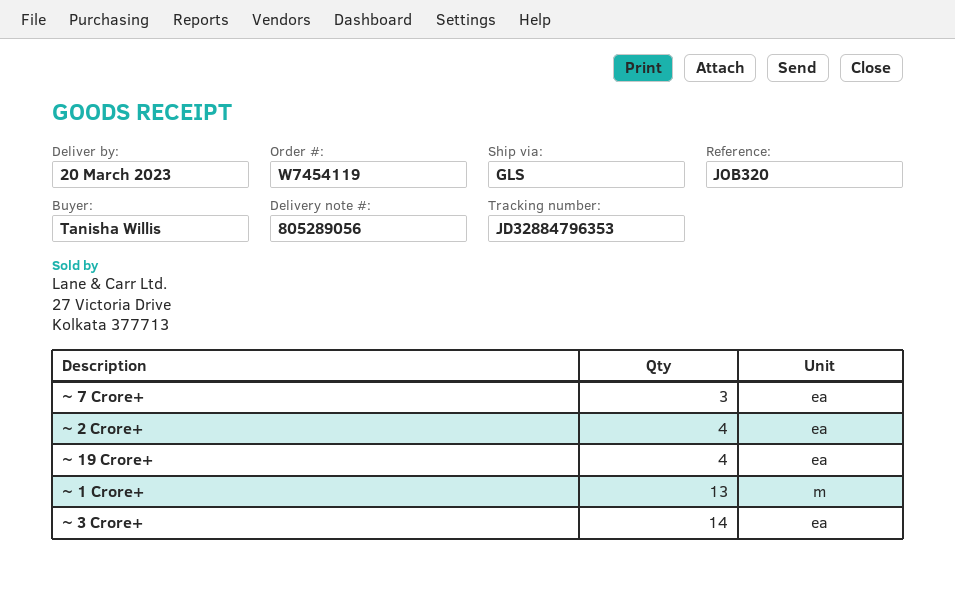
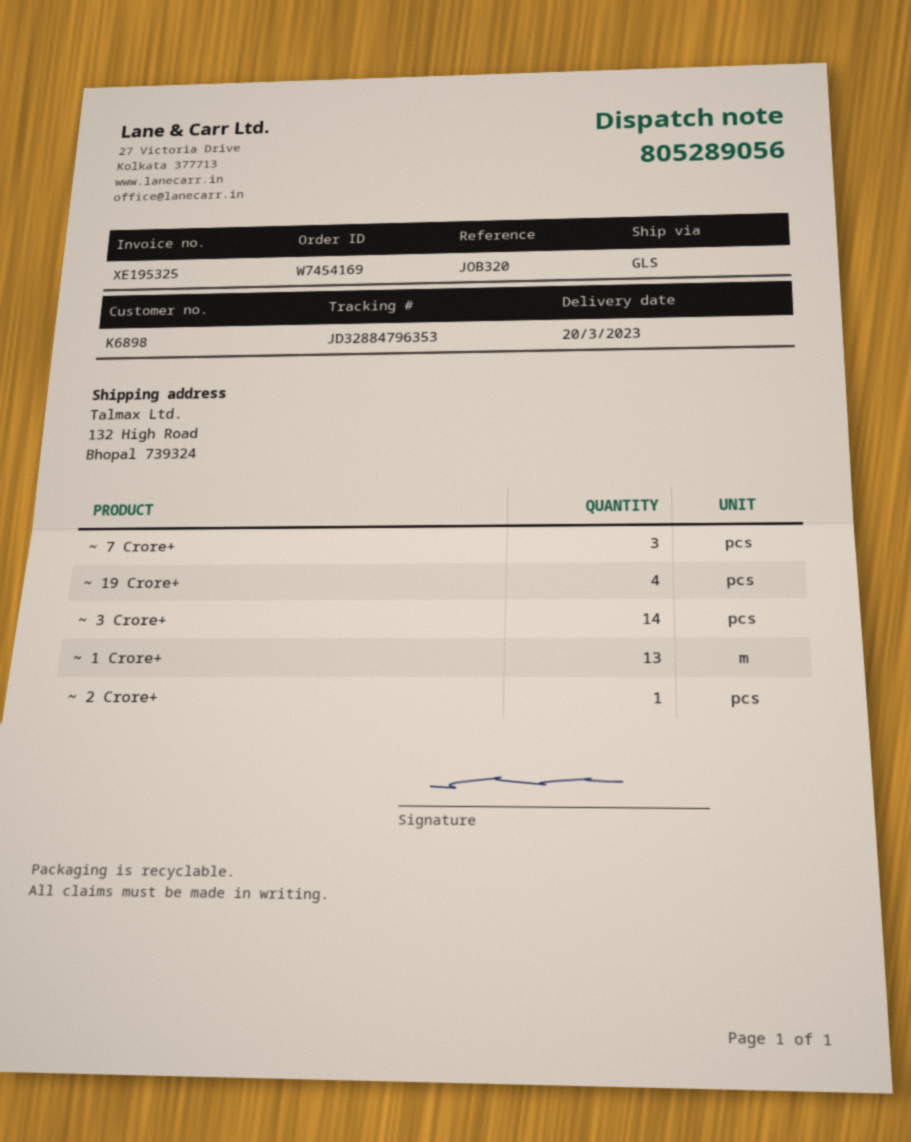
order number: W7454119 -> W7454169
~ 2 Crore+: 4 -> 1

